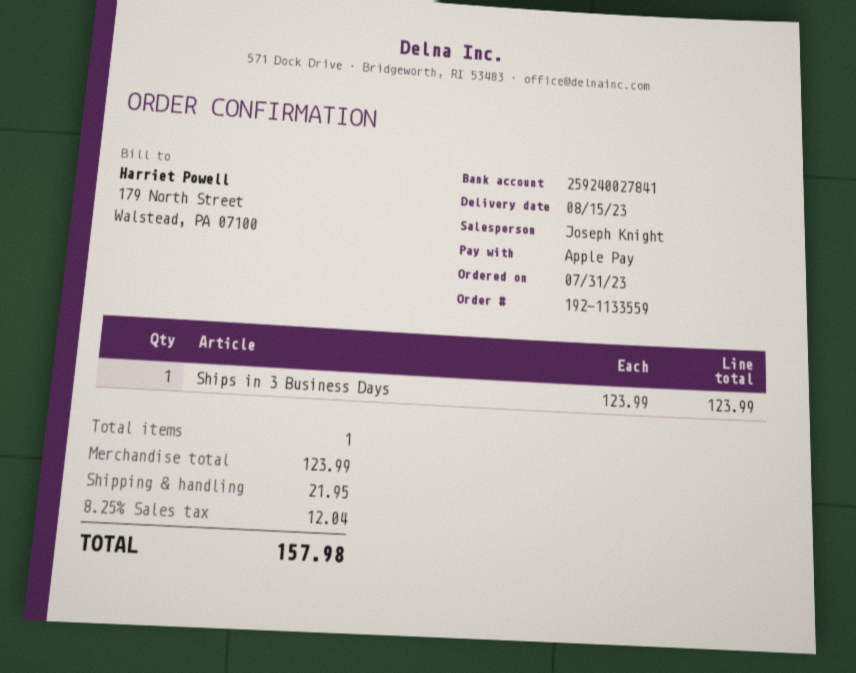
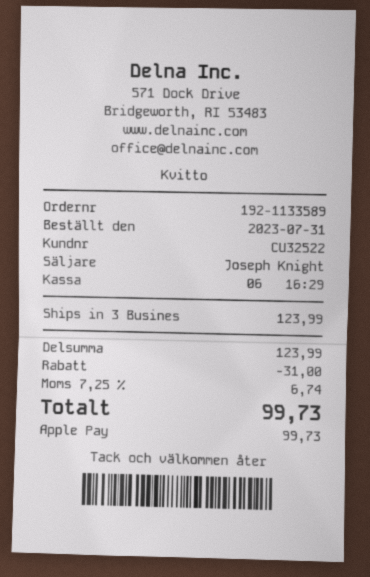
order number: 192-1133559 -> 192-1133589
discount: none -> 31.00
shipping: 21.95 -> none
tax: 8.25% = 12.04 -> 7.25% = 6.74
total: 157.98 -> 99.73

